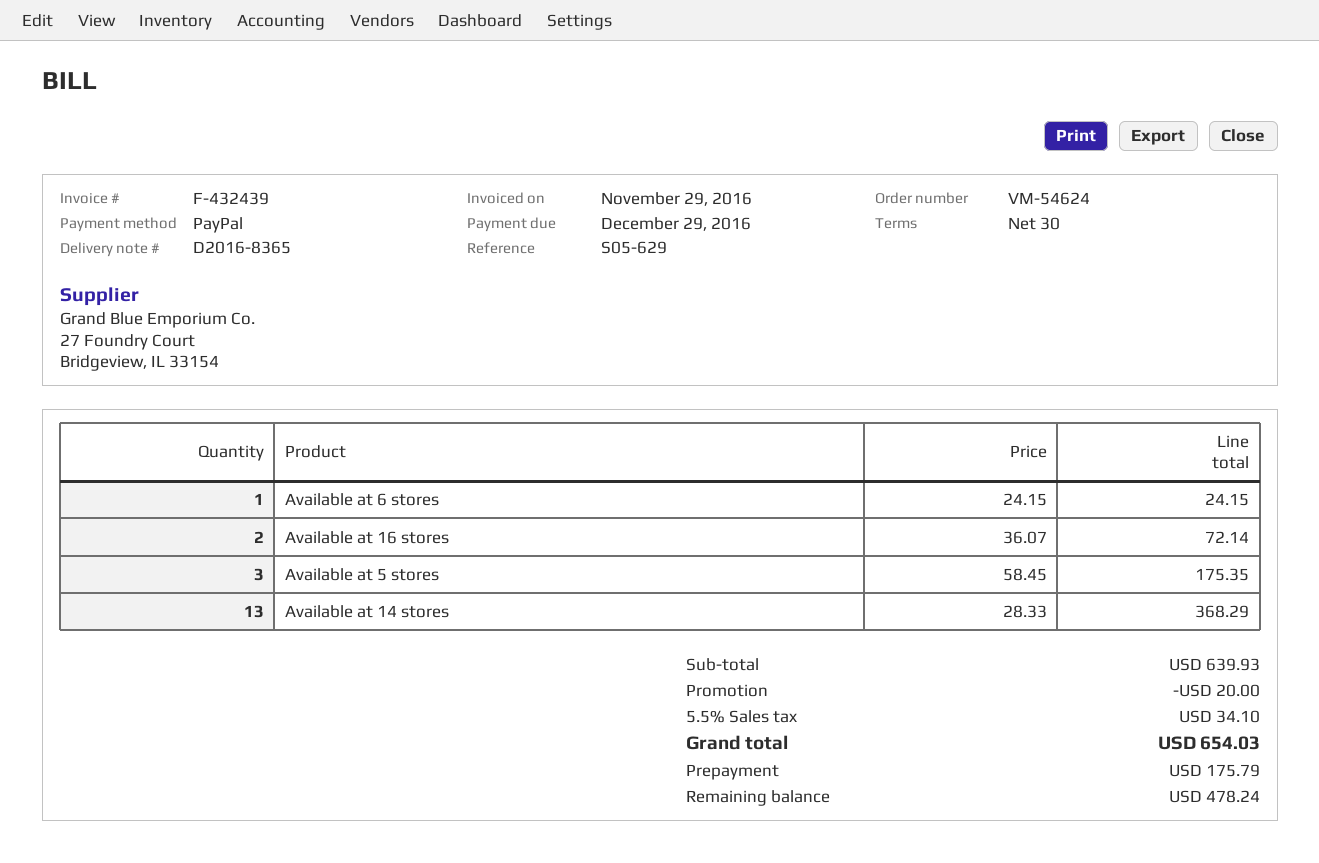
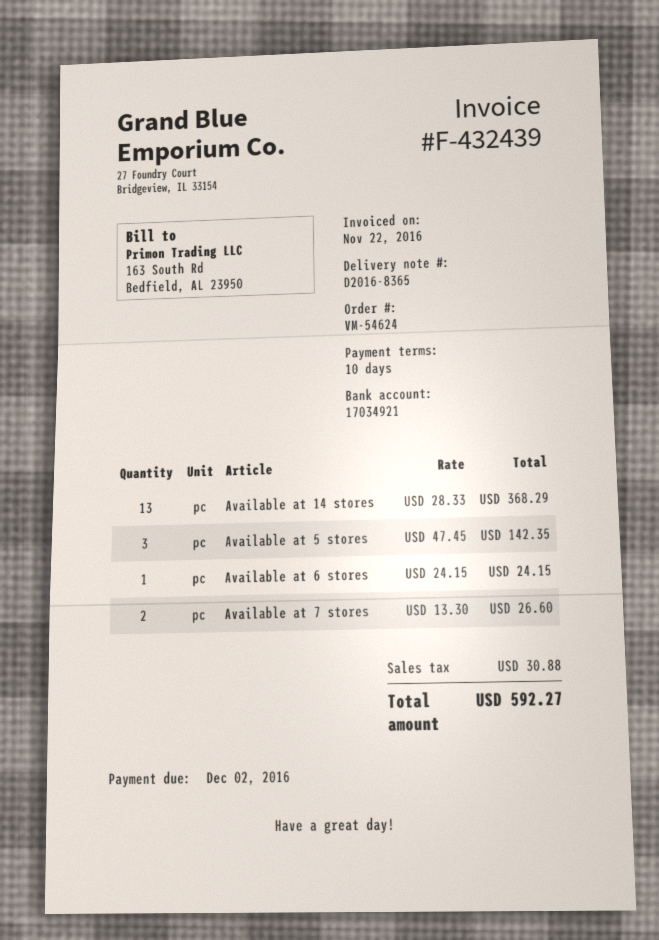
invoice date: 2016-11-29 -> 2016-11-22
payment terms: 30 days -> 10 days
due date: 2016-12-29 -> 2016-12-02
Available at 16 stores: 2 x 36.07 = 72.14 -> none
Available at 5 stores: 3 x 58.45 = 175.35 -> 3 x 47.45 = 142.35
Available at 7 stores: none -> 2 x 13.30 = 26.60
discount: 20.00 -> none
tax: 34.10 -> 30.88
total: 654.03 -> 592.27

